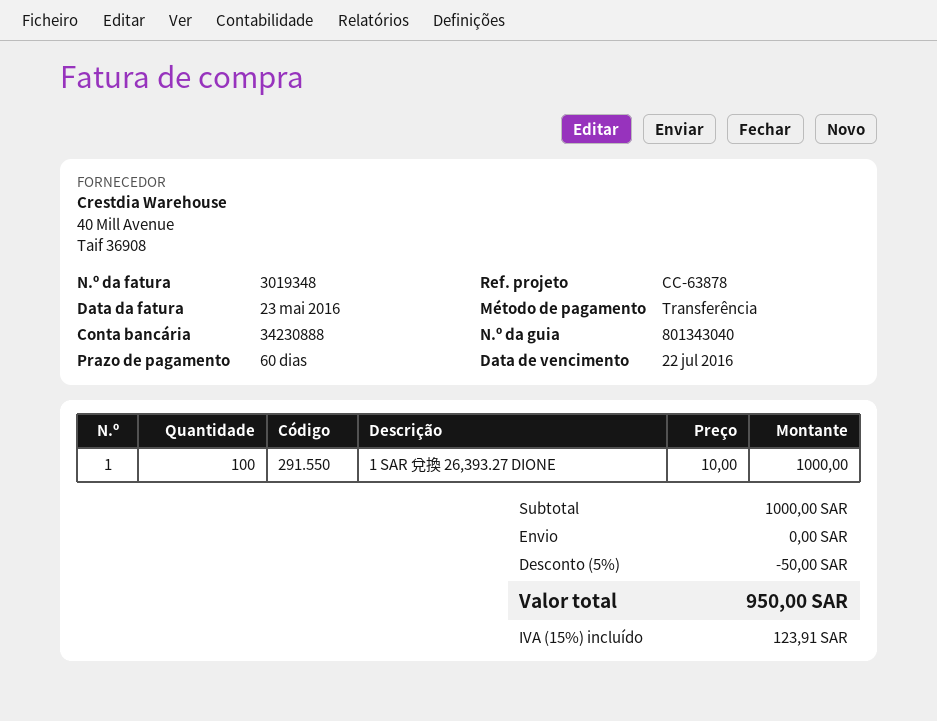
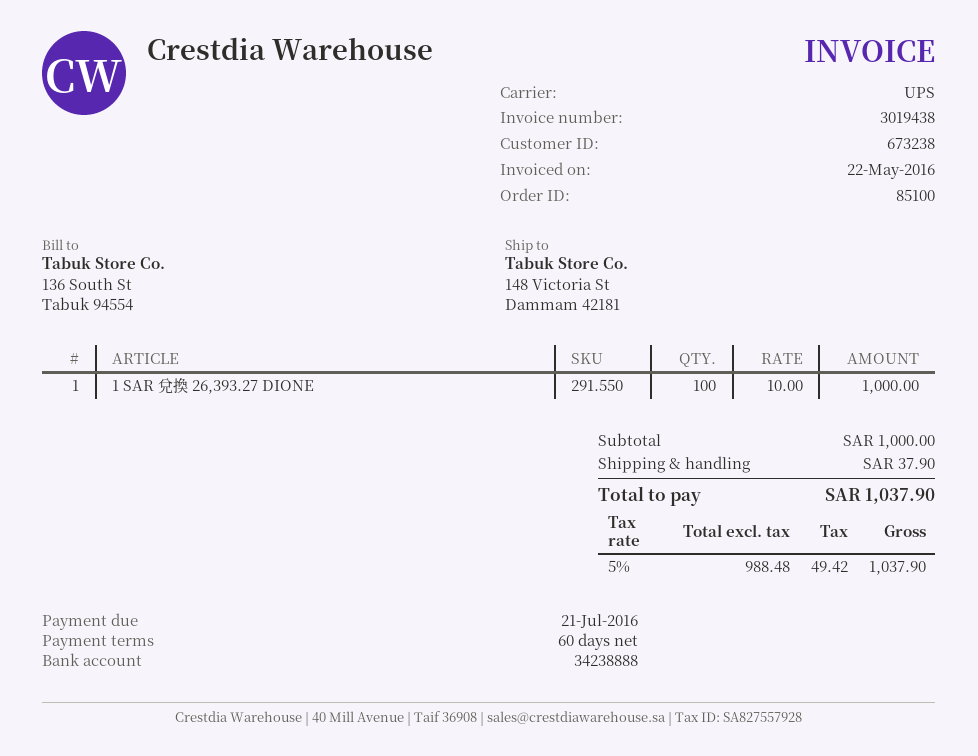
invoice number: 3019348 -> 3019438
invoice date: 2016-05-23 -> 2016-05-22
due date: 2016-07-22 -> 2016-07-21
bank account: 34230888 -> 34238888
discount: 5% = 50.00 -> none
shipping: 0.00 -> 37.90
tax: 15% = 123.91 -> 5% = 49.42
total: 950.00 -> 1037.90

